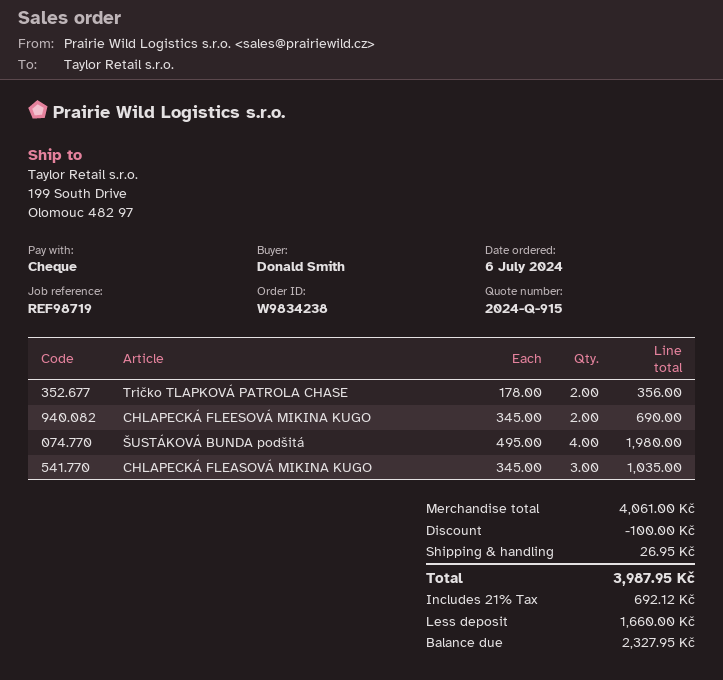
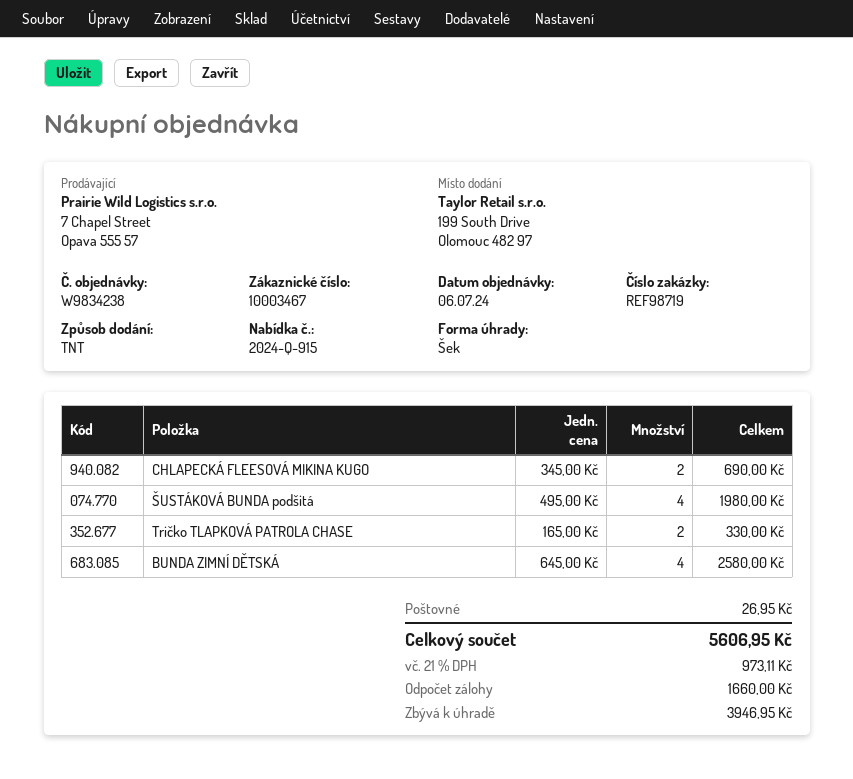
Tričko TLAPKOVÁ PATROLA CHASE: 2 x 178.00 = 356.00 -> 2 x 165.00 = 330.00
CHLAPECKÁ FLEASOVÁ MIKINA KUGO: 3 x 345.00 = 1035.00 -> none
BUNDA ZIMNÍ DĚTSKÁ: none -> 4 x 645.00 = 2580.00
discount: 100.00 -> none
tax: 21% = 692.12 -> 21% = 973.11
total: 3987.95 -> 5606.95
balance: 2327.95 -> 3946.95

